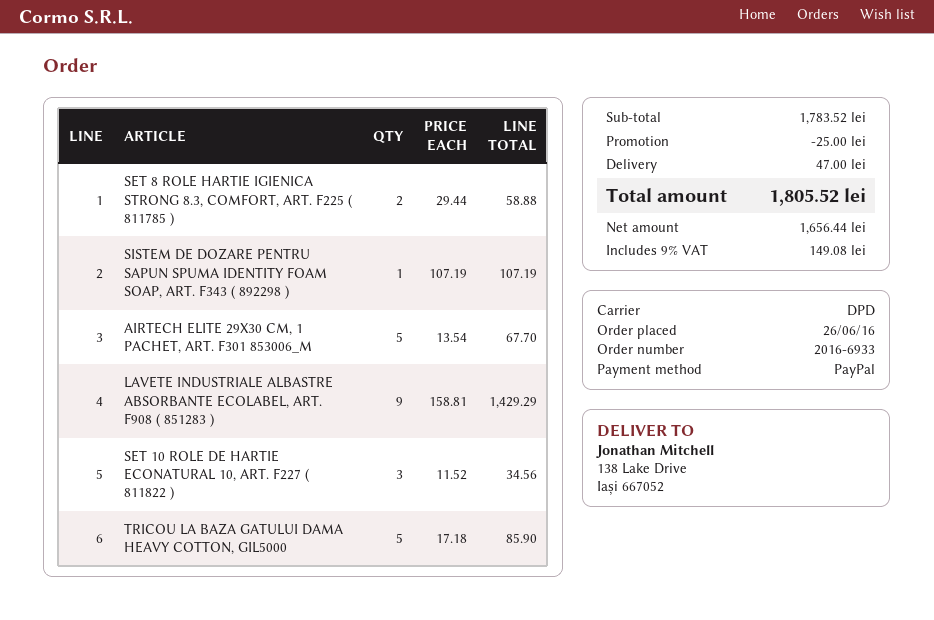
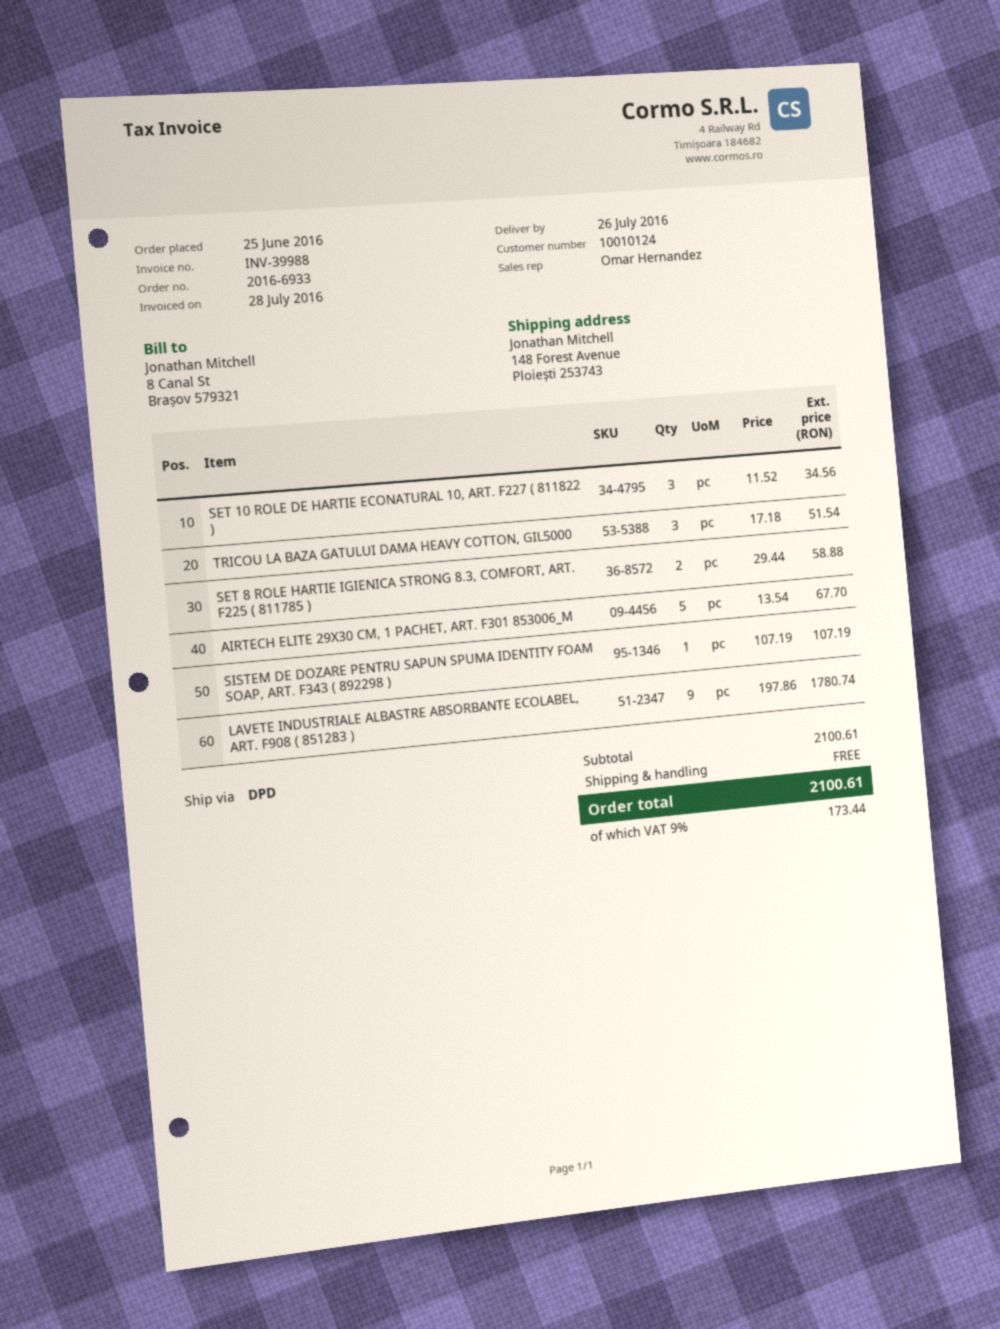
order date: 2016-06-26 -> 2016-06-25
ship to: 138 Lake Drive, Iași 667052 -> 148 Forest Avenue, Ploiești 253743
LAVETE INDUSTRIALE ALBASTRE ABSORBANTE ECOLABEL, ART. F908 ( 851283 ): 9 x 158.81 = 1429.29 -> 9 x 197.86 = 1780.74
TRICOU LA BAZA GATULUI DAMA HEAVY COTTON, GIL5000: 5 x 17.18 = 85.90 -> 3 x 17.18 = 51.54
subtotal: 1783.52 -> 2100.61
discount: 25.00 -> none
shipping: 47.00 -> 0.00
tax: 9% = 149.08 -> 9% = 173.44
total: 1805.52 -> 2100.61

